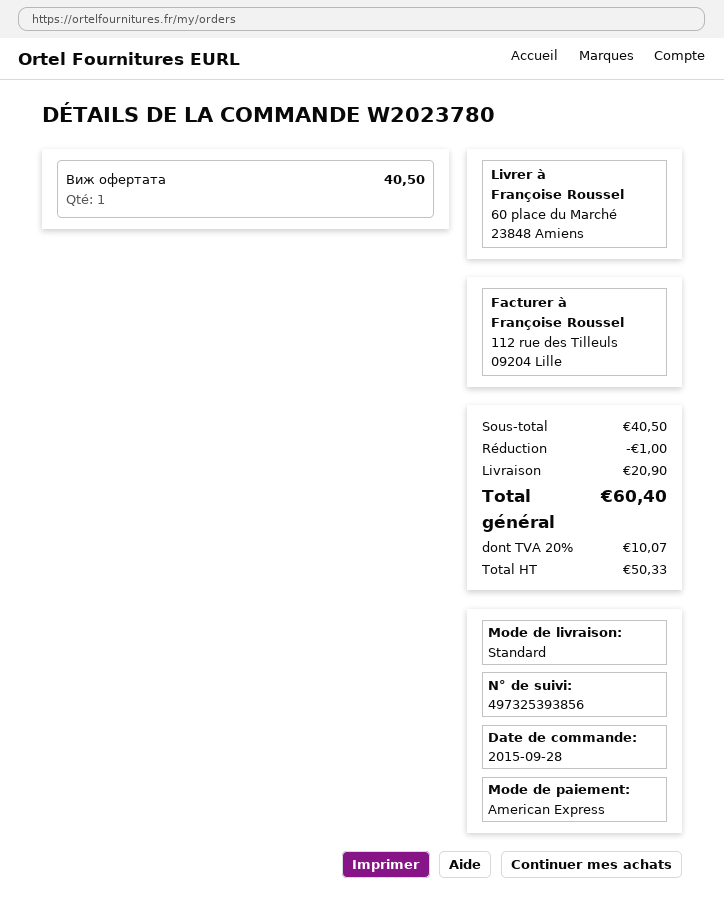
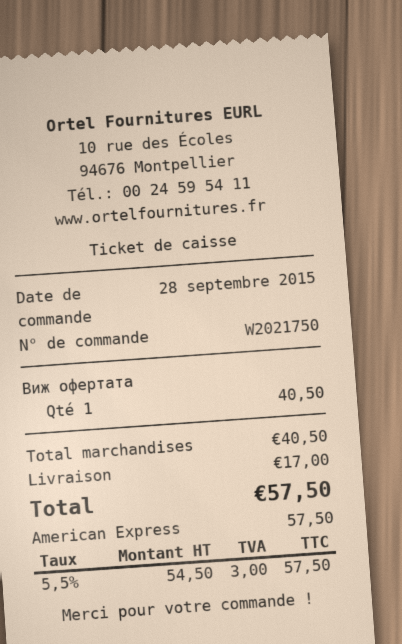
order number: W2023780 -> W2021750
discount: 1.00 -> none
shipping: 20.90 -> 17.00
net: 50.33 -> 54.50
tax: 20% = 10.07 -> 5.5% = 3.00
total: 60.40 -> 57.50

